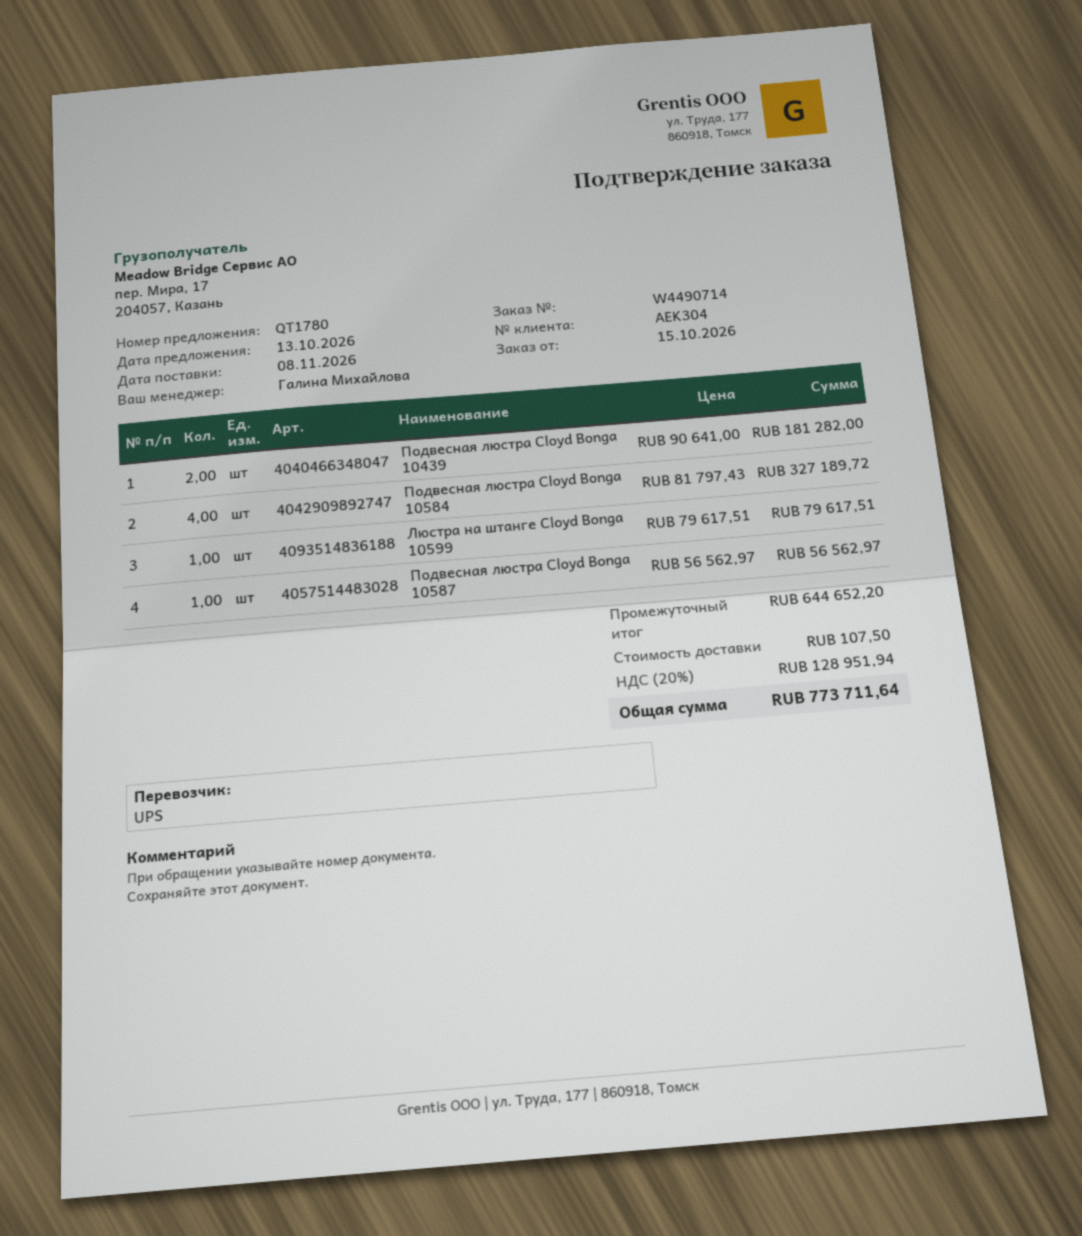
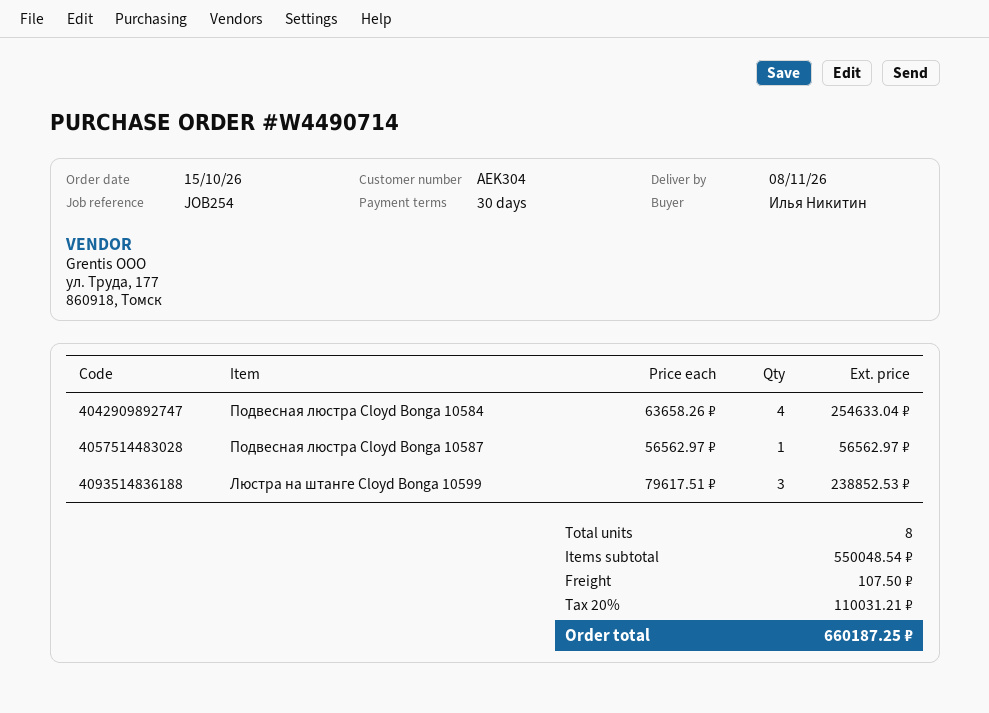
Подвесная люстра Cloyd Bonga 10439: 2 x 90641.00 = 181282.00 -> none
Подвесная люстра Cloyd Bonga 10584: 4 x 81797.43 = 327189.72 -> 4 x 63658.26 = 254633.04
Люстра на штанге Cloyd Bonga 10599: 1 x 79617.51 = 79617.51 -> 3 x 79617.51 = 238852.53
subtotal: 644652.20 -> 550048.54
tax: 20% = 128951.94 -> 20% = 110031.21
total: 773711.64 -> 660187.25

